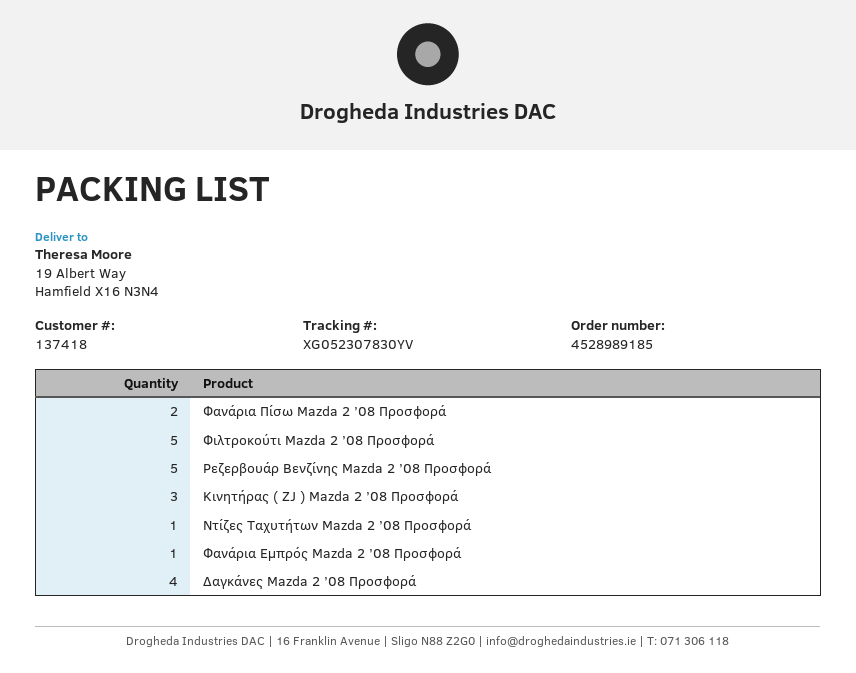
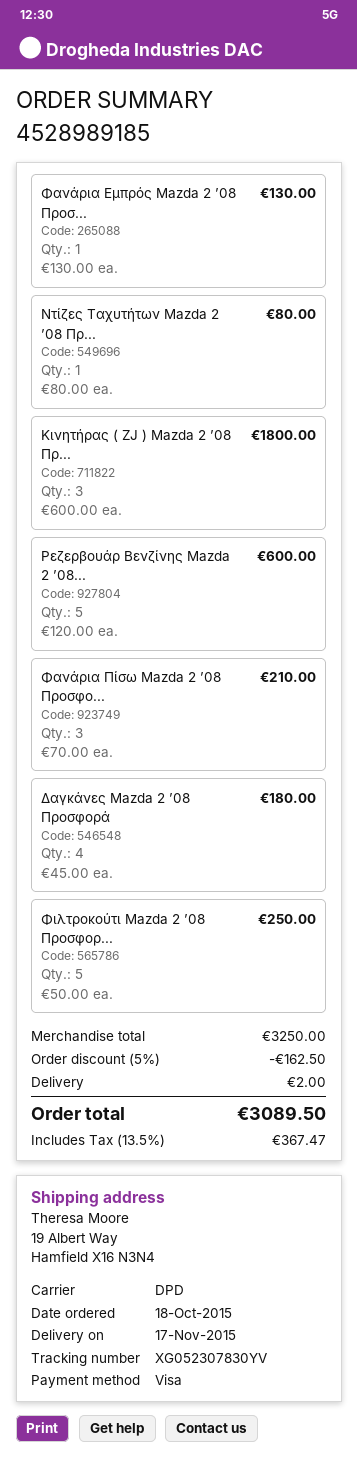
Φανάρια Πίσω Mazda 2 ’08 Προσφορά: 2 -> 3

